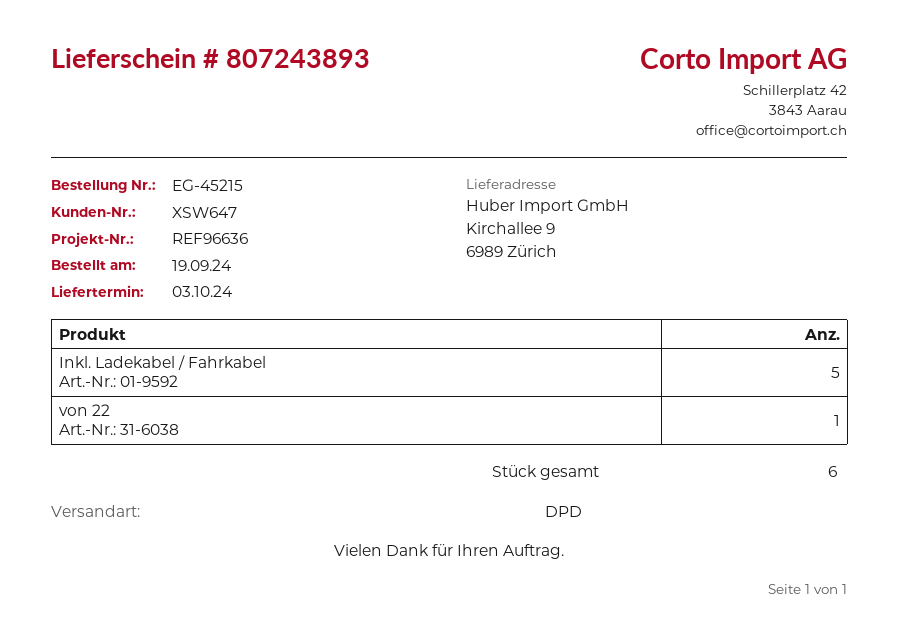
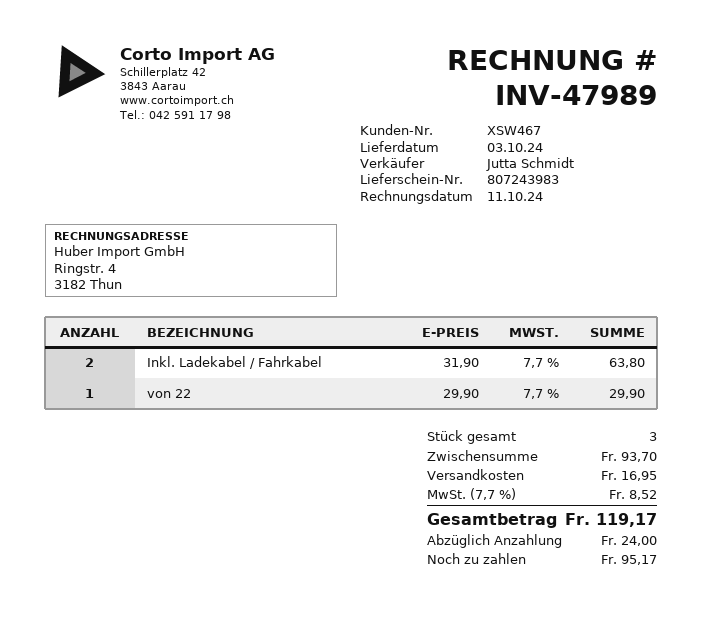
delivery note number: 807243893 -> 807243983
customer number: XSW647 -> XSW467
Inkl. Ladekabel / Fahrkabel: 5 -> 2
total quantity: 6 -> 3

